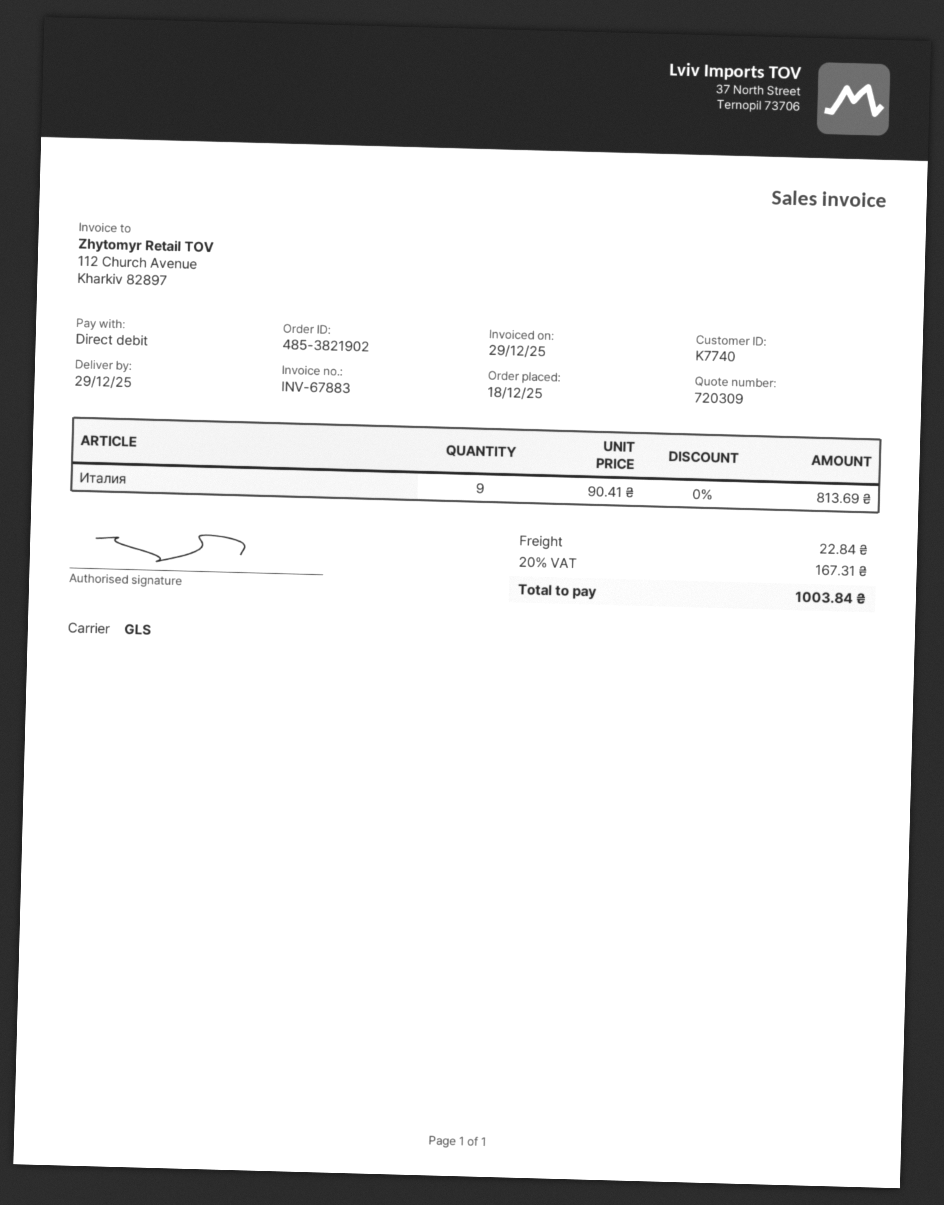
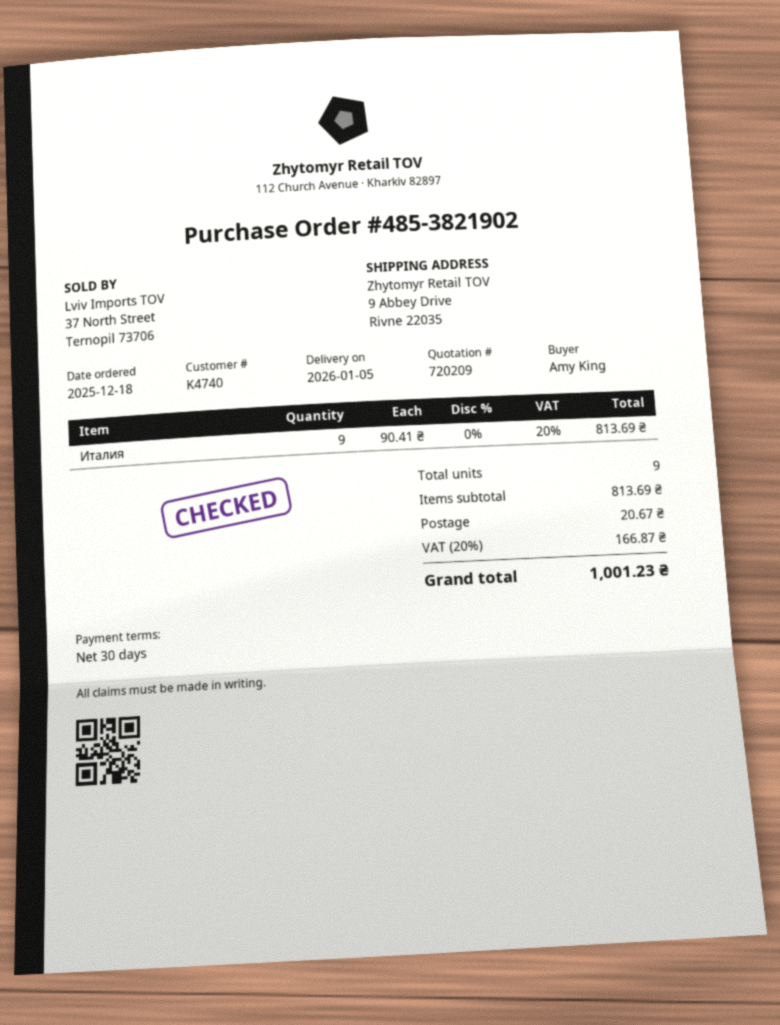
quote number: 720309 -> 720209
delivery date: 2025-12-29 -> 2026-01-05
customer number: K7740 -> K4740
shipping: 22.84 -> 20.67
tax: 20% = 167.31 -> 20% = 166.87
total: 1003.84 -> 1001.23

